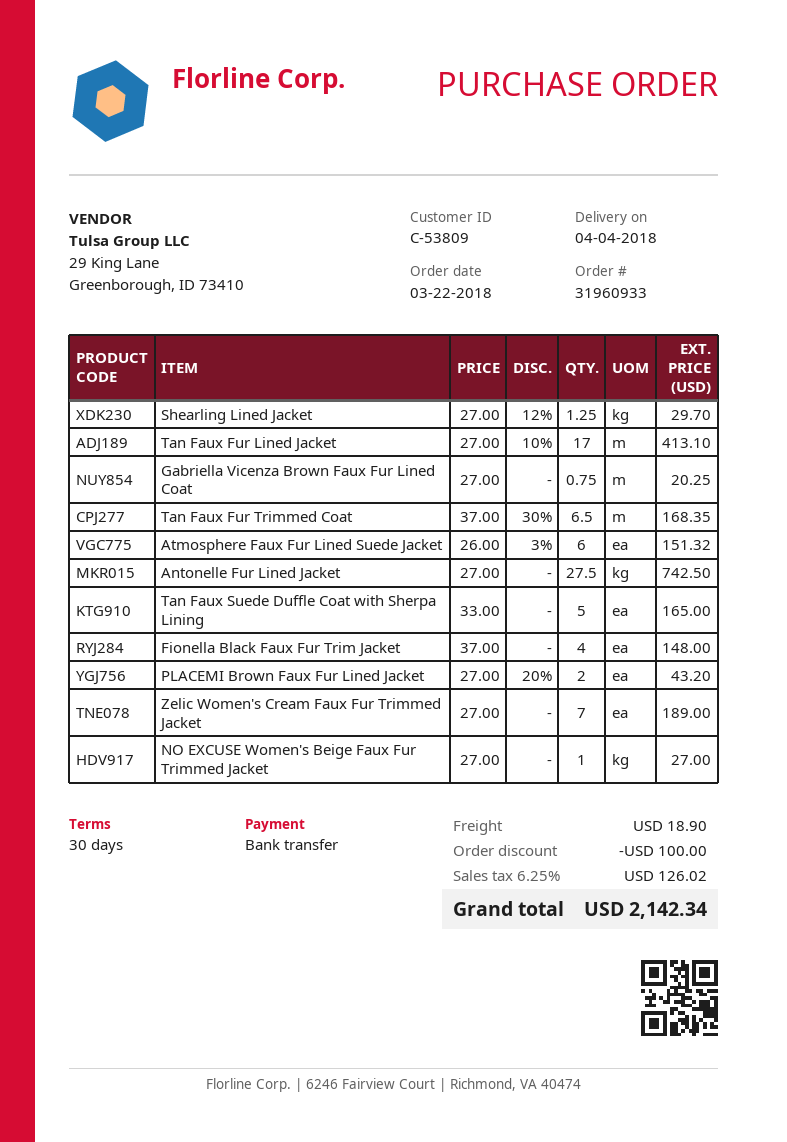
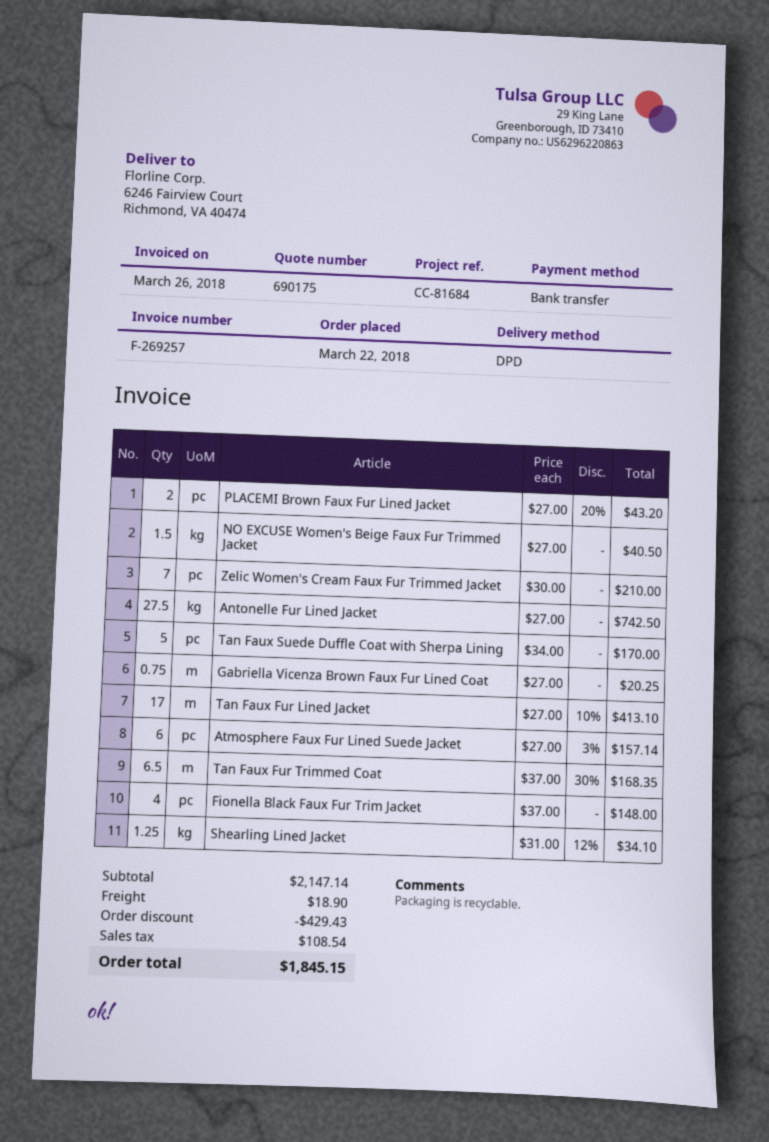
Shearling Lined Jacket: 1.25 x 27.00 - 12% = 29.70 -> 1.25 x 31.00 - 12% = 34.10
Atmosphere Faux Fur Lined Suede Jacket: 6 x 26.00 - 3% = 151.32 -> 6 x 27.00 - 3% = 157.14
Tan Faux Suede Duffle Coat with Sherpa Lining: 5 x 33.00 = 165.00 -> 5 x 34.00 = 170.00
Zelic Women's Cream Faux Fur Trimmed Jacket: 7 x 27.00 = 189.00 -> 7 x 30.00 = 210.00
NO EXCUSE Women's Beige Faux Fur Trimmed Jacket: 1 x 27.00 = 27.00 -> 1.5 x 27.00 = 40.50
discount: 100.00 -> 429.43
tax: 126.02 -> 108.54
total: 2142.34 -> 1845.15

